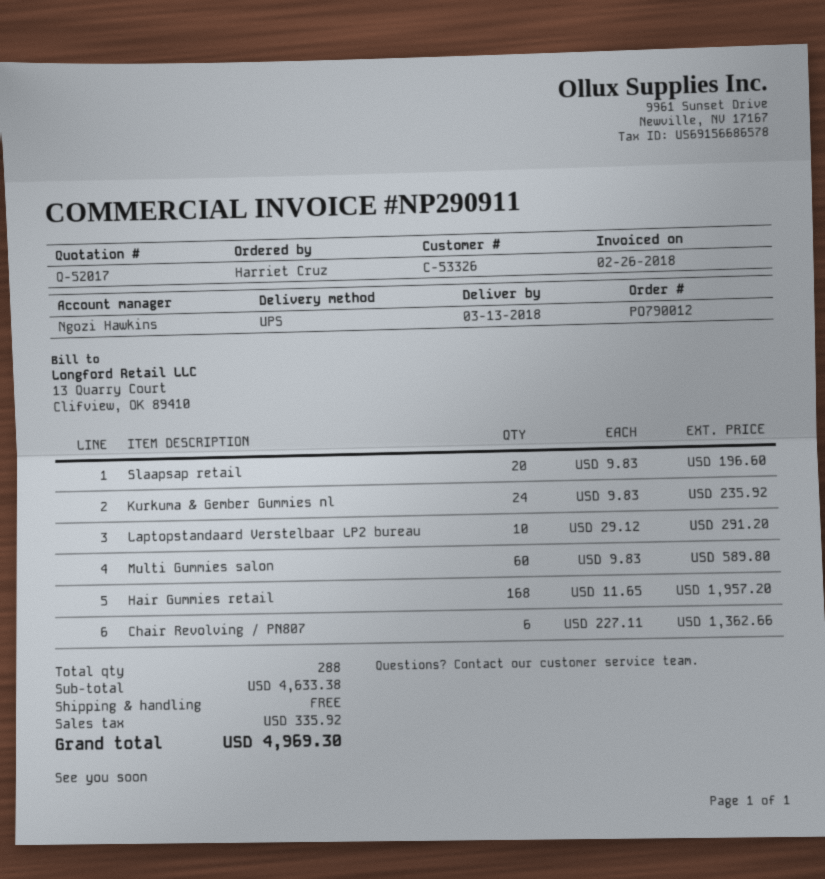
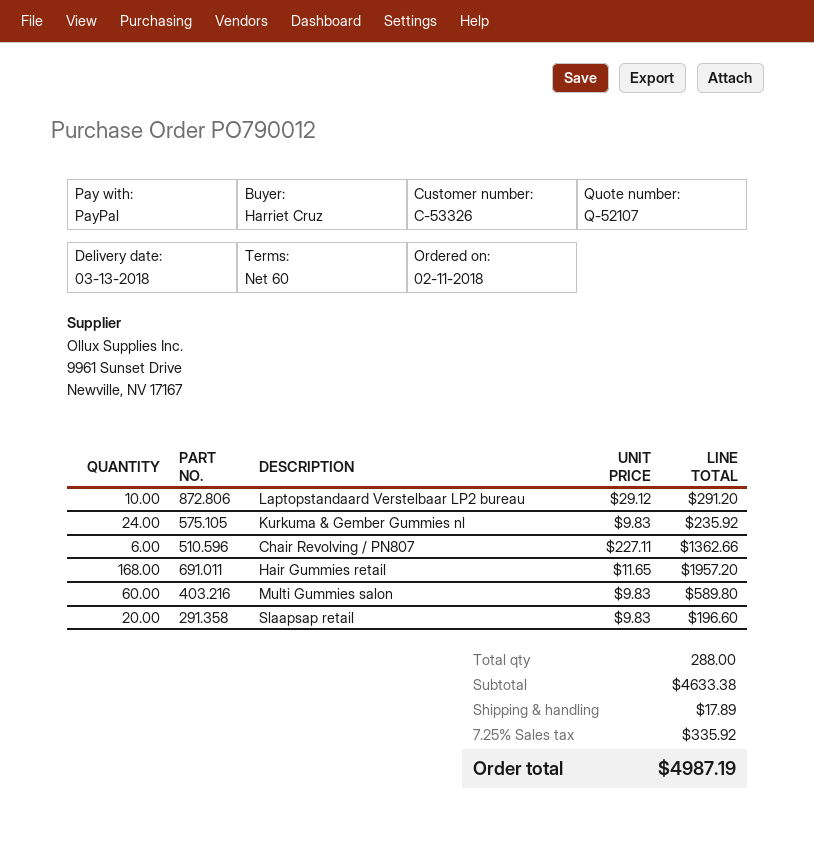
quote number: Q-52017 -> Q-52107
shipping: 0.00 -> 17.89
total: 4969.30 -> 4987.19

